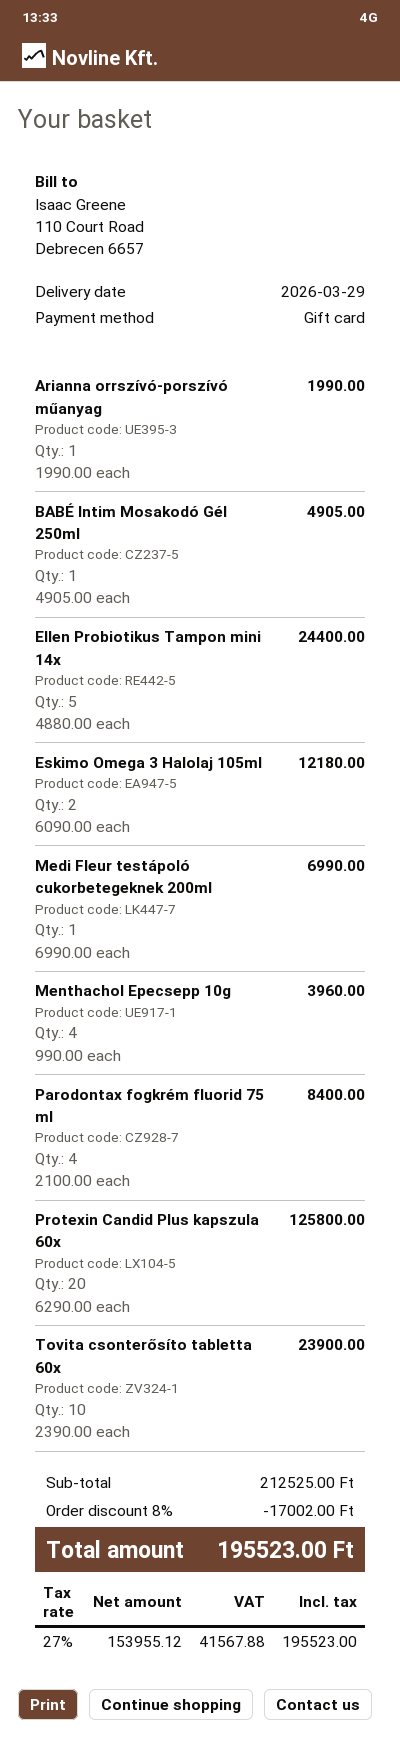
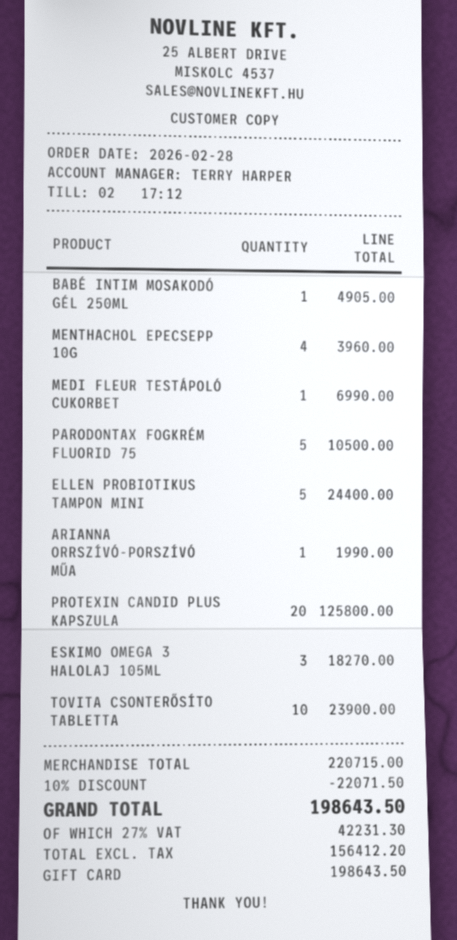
Eskimo Omega 3 Halolaj 105ml: 2 for 12180.00 -> 3 for 18270.00
Parodontax fogkrém fluorid 75 ml: 4 for 8400.00 -> 5 for 10500.00
subtotal: 212525.00 -> 220715.00
discount: 8% = 17002.00 -> 10% = 22071.50
net: 153955.12 -> 156412.20
tax: 27% = 41567.88 -> 27% = 42231.30
total: 195523.00 -> 198643.50

